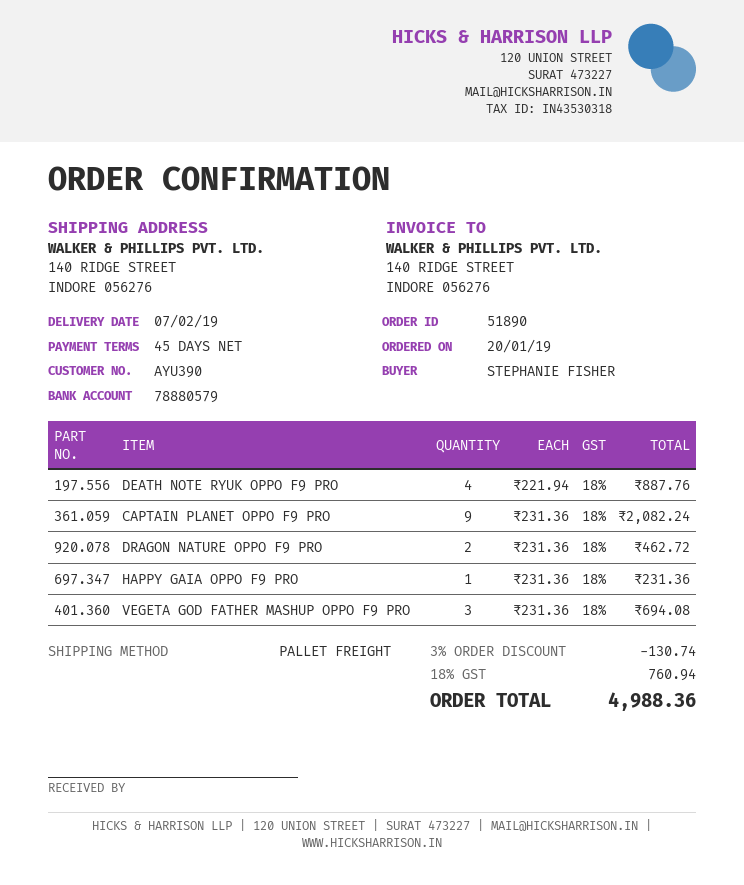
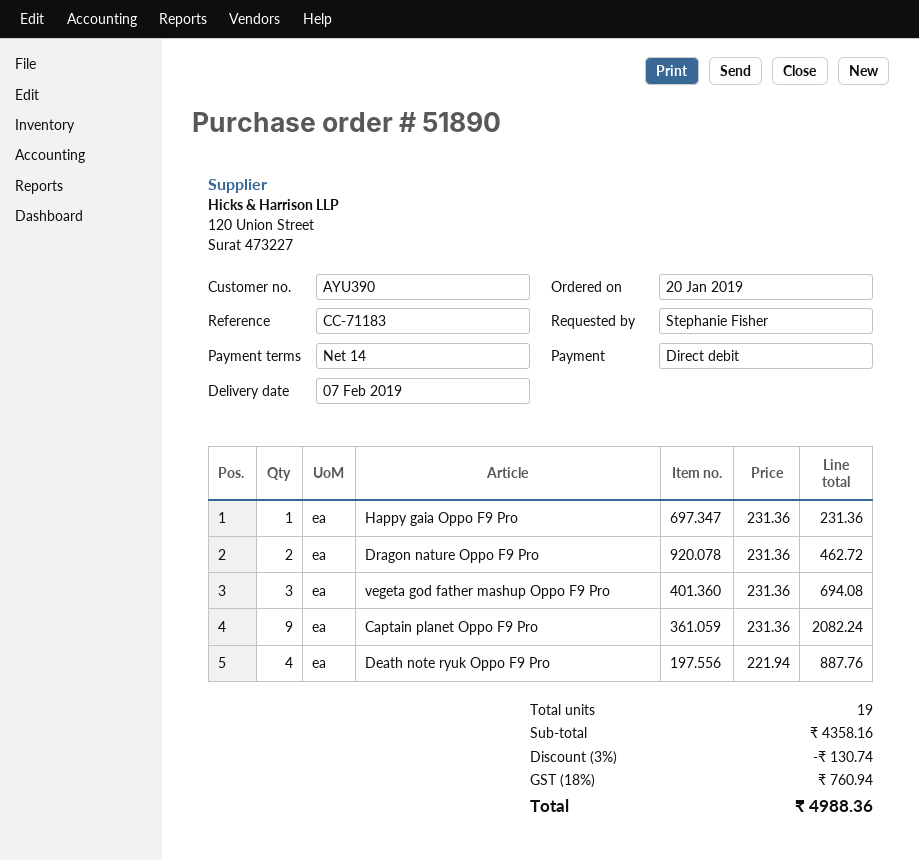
payment terms: 45 days -> 14 days

